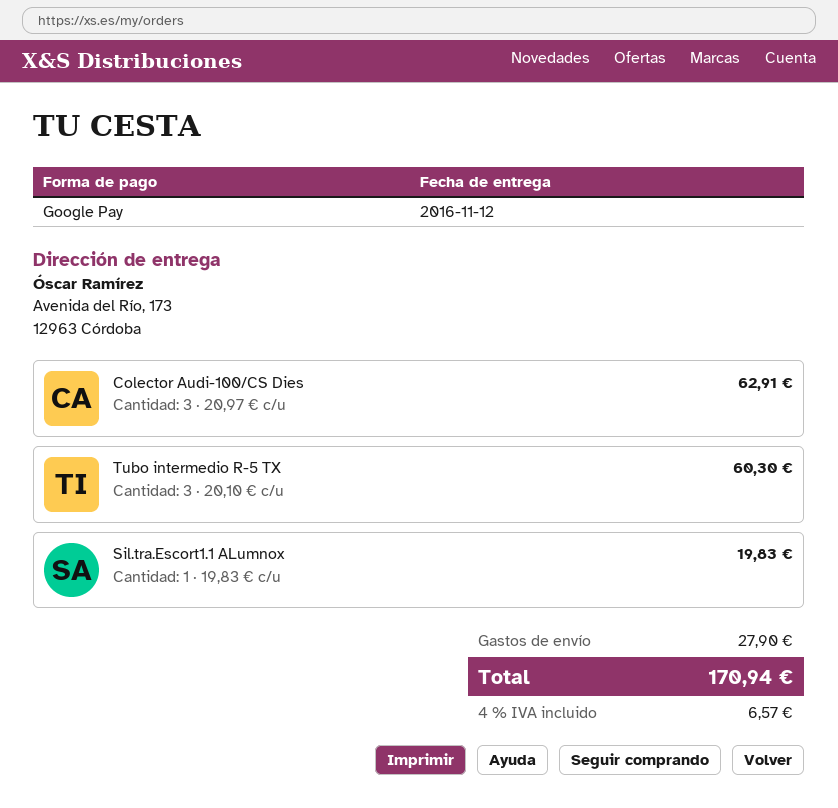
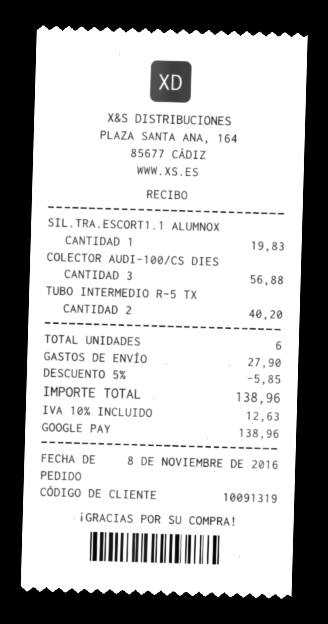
Colector Audi-100/CS Dies: 3 for 62.91 -> 3 for 56.88
Tubo intermedio R-5 TX: 3 for 60.30 -> 2 for 40.20
discount: none -> 5% = 5.85
tax: 4% = 6.57 -> 10% = 12.63
total: 170.94 -> 138.96

